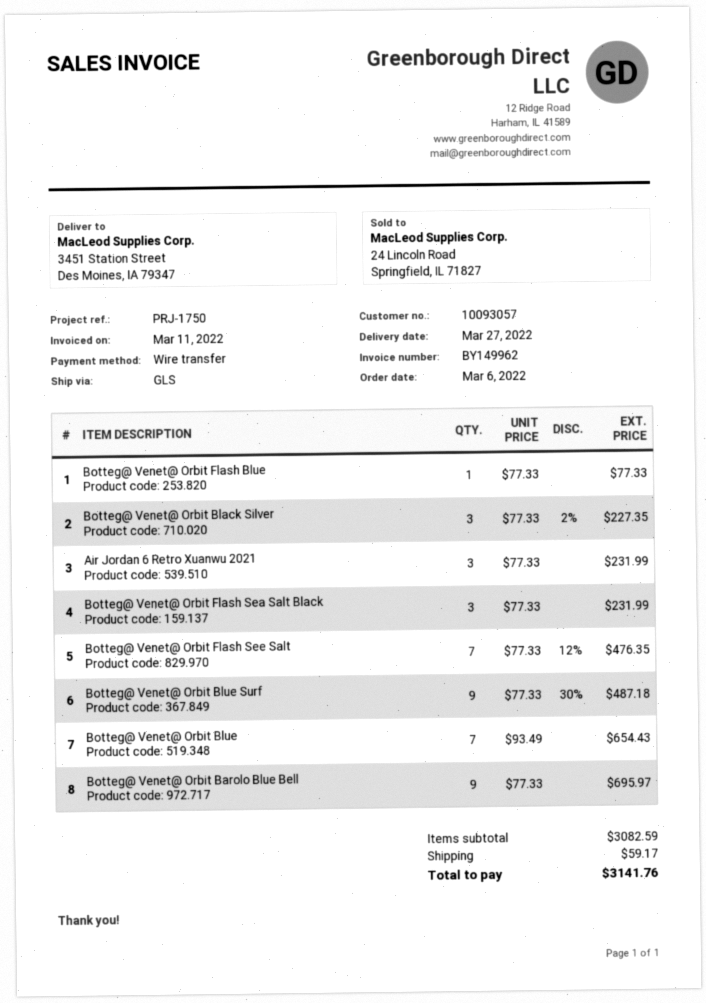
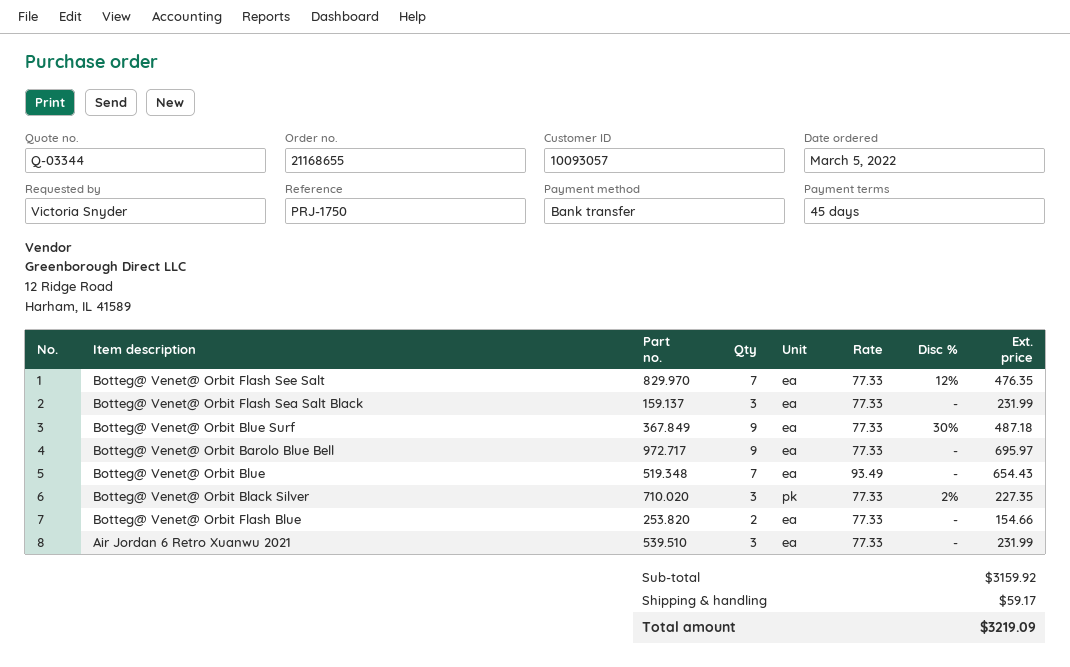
order date: 2022-03-06 -> 2022-03-05
Botteg@ Venet@ Orbit Flash Blue: 1 x 77.33 = 77.33 -> 2 x 77.33 = 154.66
subtotal: 3082.59 -> 3159.92
total: 3141.76 -> 3219.09

